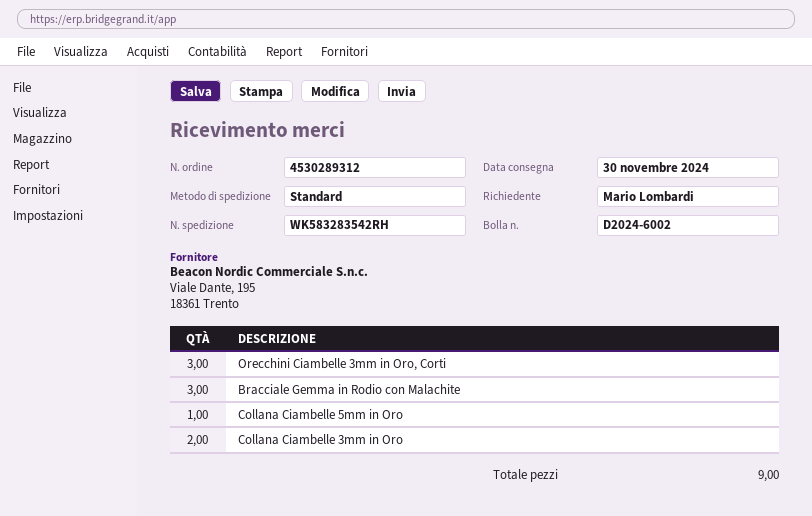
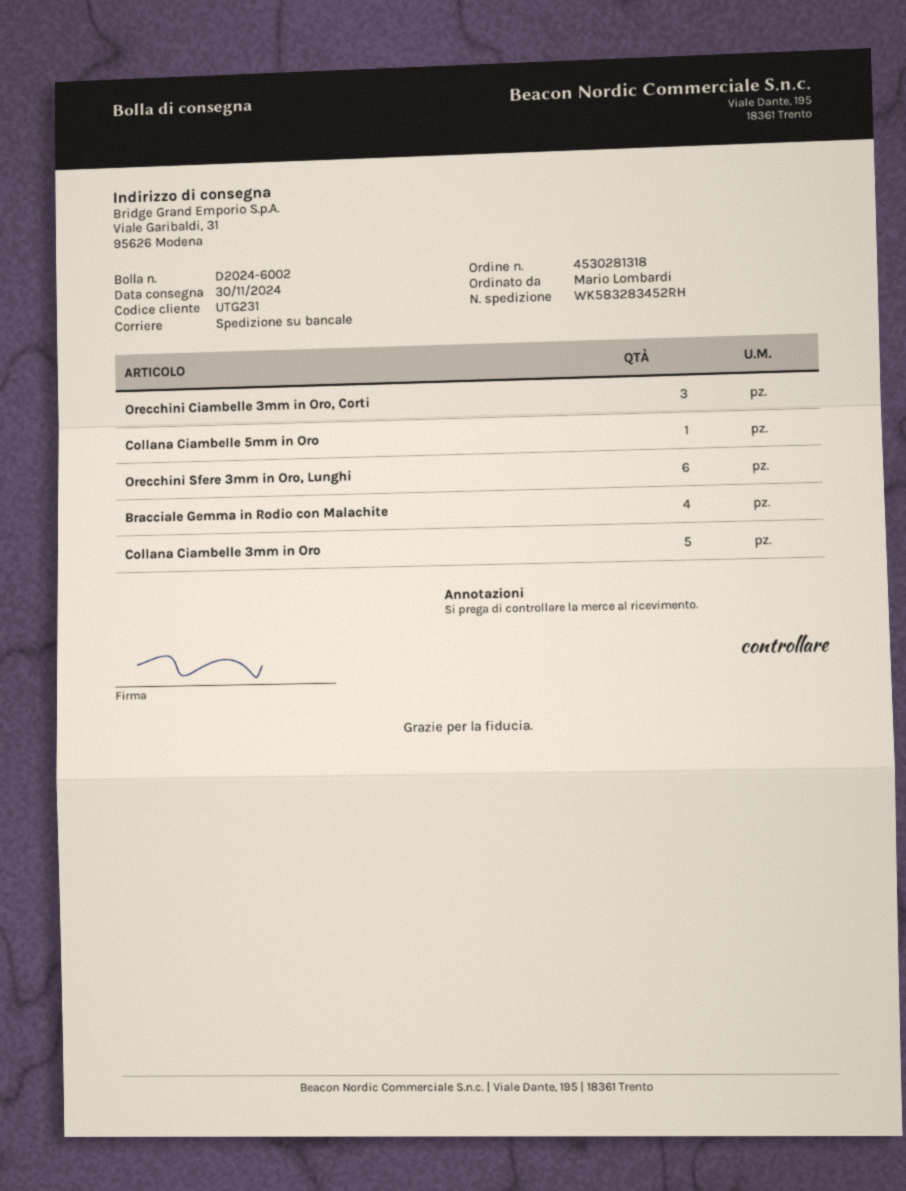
order number: 4530289312 -> 4530281318
shipping method: standard -> pallet freight
tracking number: WK583283542RH -> WK583283452RH
Bracciale Gemma in Rodio con Malachite: 3 -> 4
Collana Ciambelle 3mm in Oro: 2 -> 5
Orecchini Sfere 3mm in Oro, Lunghi: none -> 6

